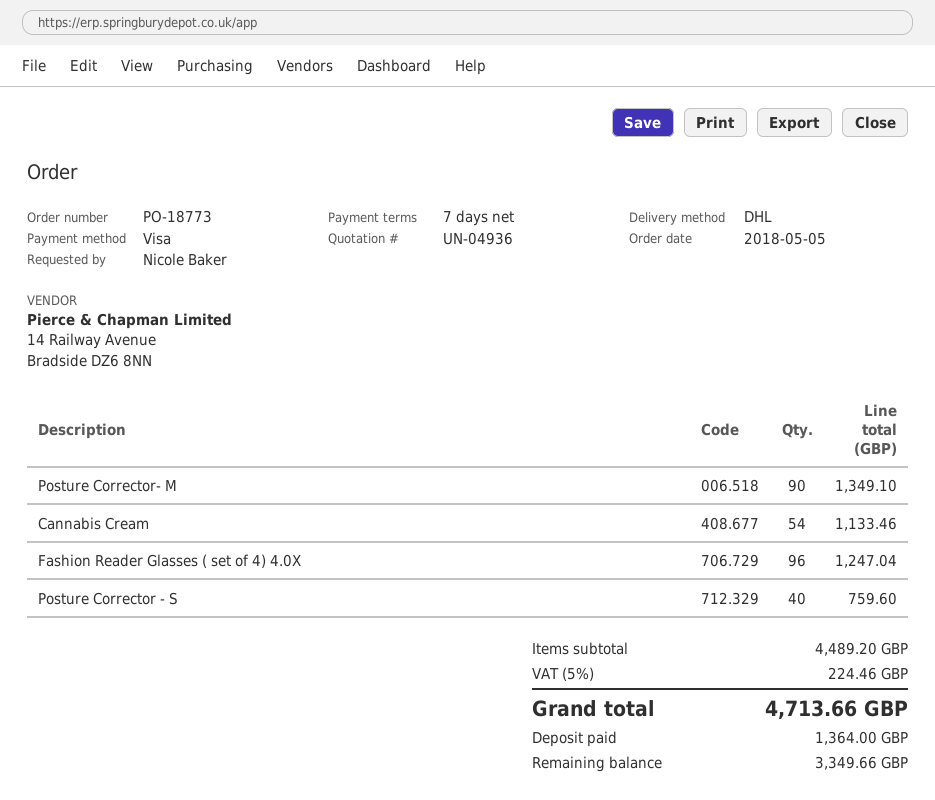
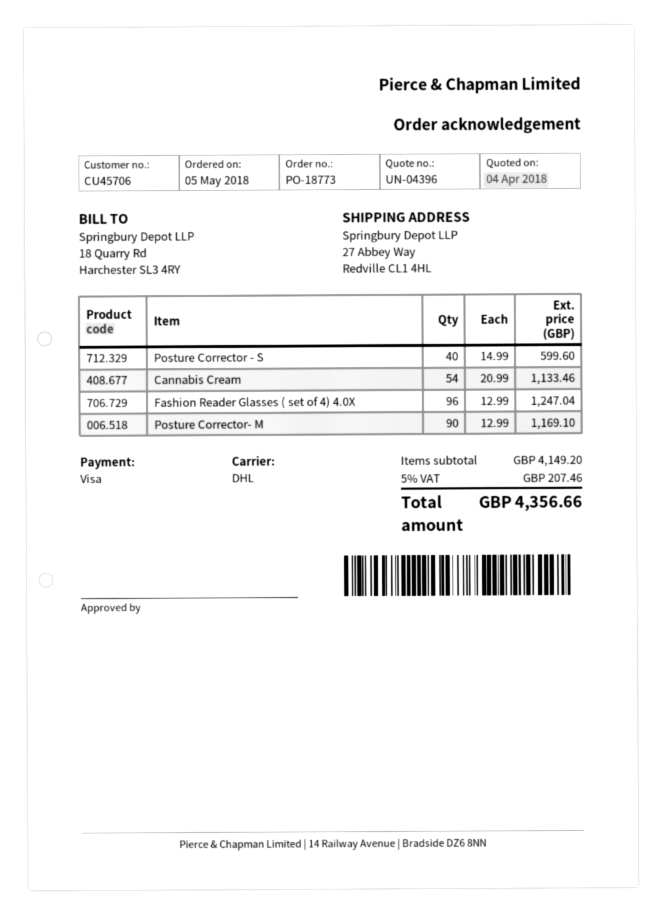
quote number: UN-04936 -> UN-04396
Posture Corrector- M: 90 for 1349.10 -> 90 for 1169.10
Posture Corrector - S: 40 for 759.60 -> 40 for 599.60
subtotal: 4489.20 -> 4149.20
tax: 5% = 224.46 -> 5% = 207.46
total: 4713.66 -> 4356.66

